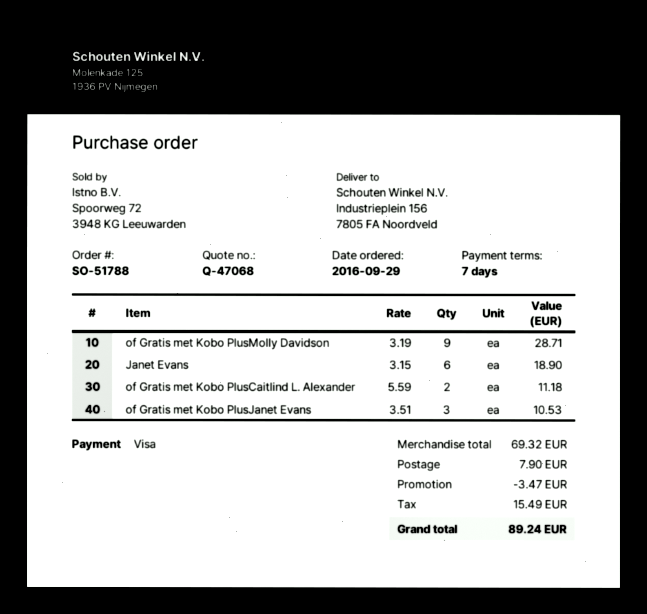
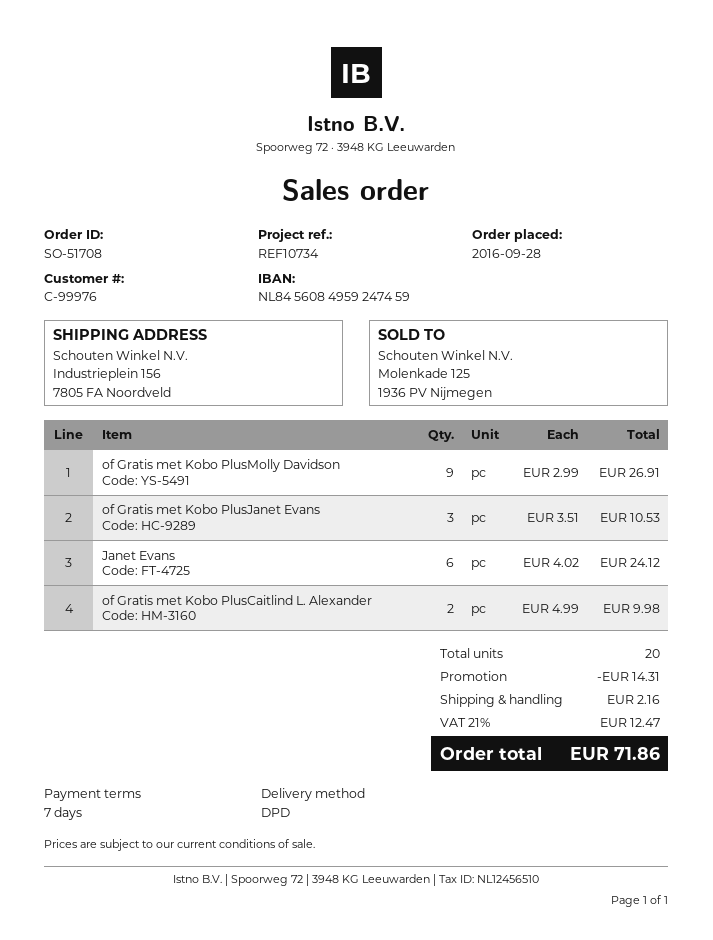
order number: SO-51788 -> SO-51708
order date: 2016-09-29 -> 2016-09-28
of Gratis met Kobo PlusMolly Davidson: 9 x 3.19 = 28.71 -> 9 x 2.99 = 26.91
Janet Evans: 6 x 3.15 = 18.90 -> 6 x 4.02 = 24.12
of Gratis met Kobo PlusCaitlind L. Alexander: 2 x 5.59 = 11.18 -> 2 x 4.99 = 9.98
discount: 3.47 -> 14.31
shipping: 7.90 -> 2.16
tax: 15.49 -> 12.47
total: 89.24 -> 71.86

